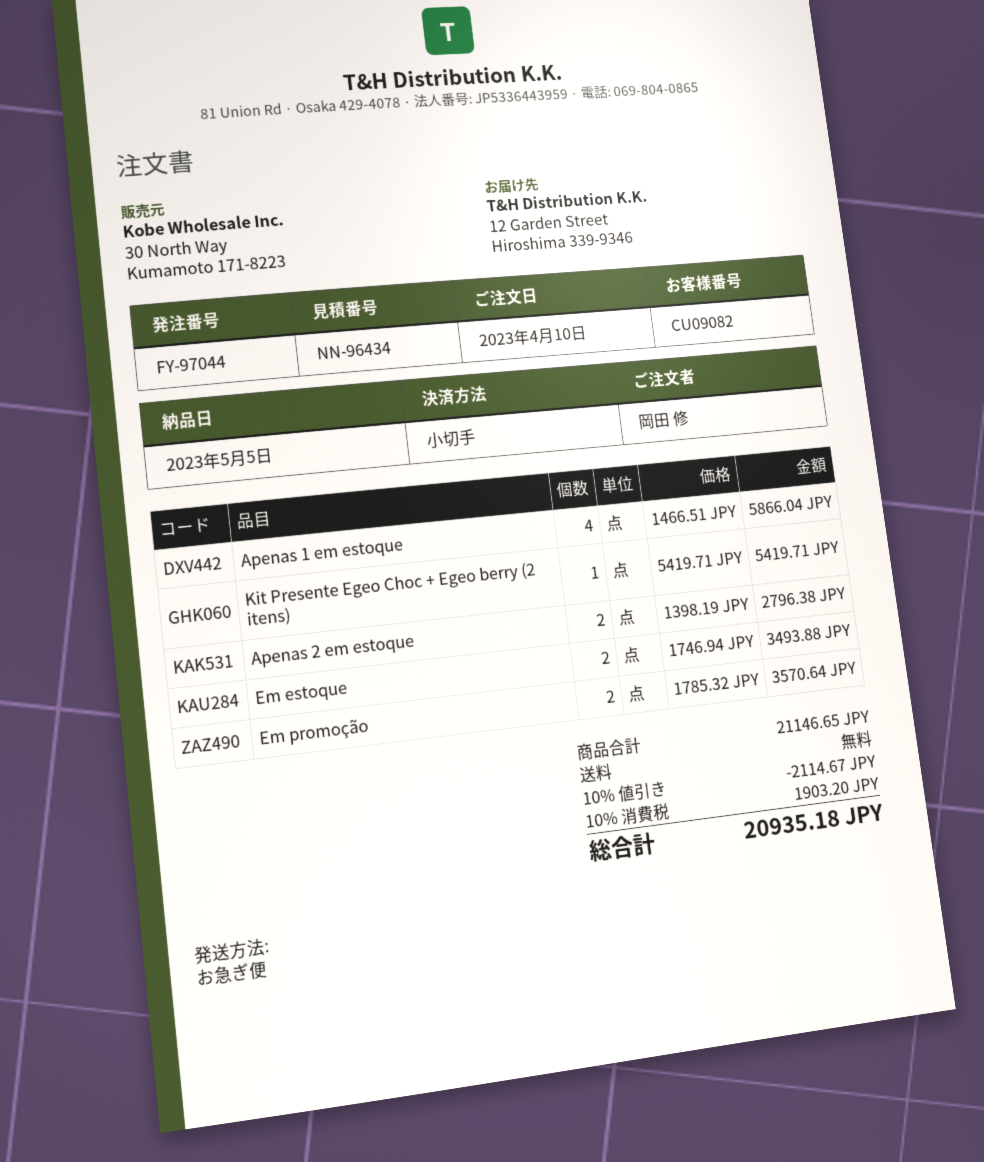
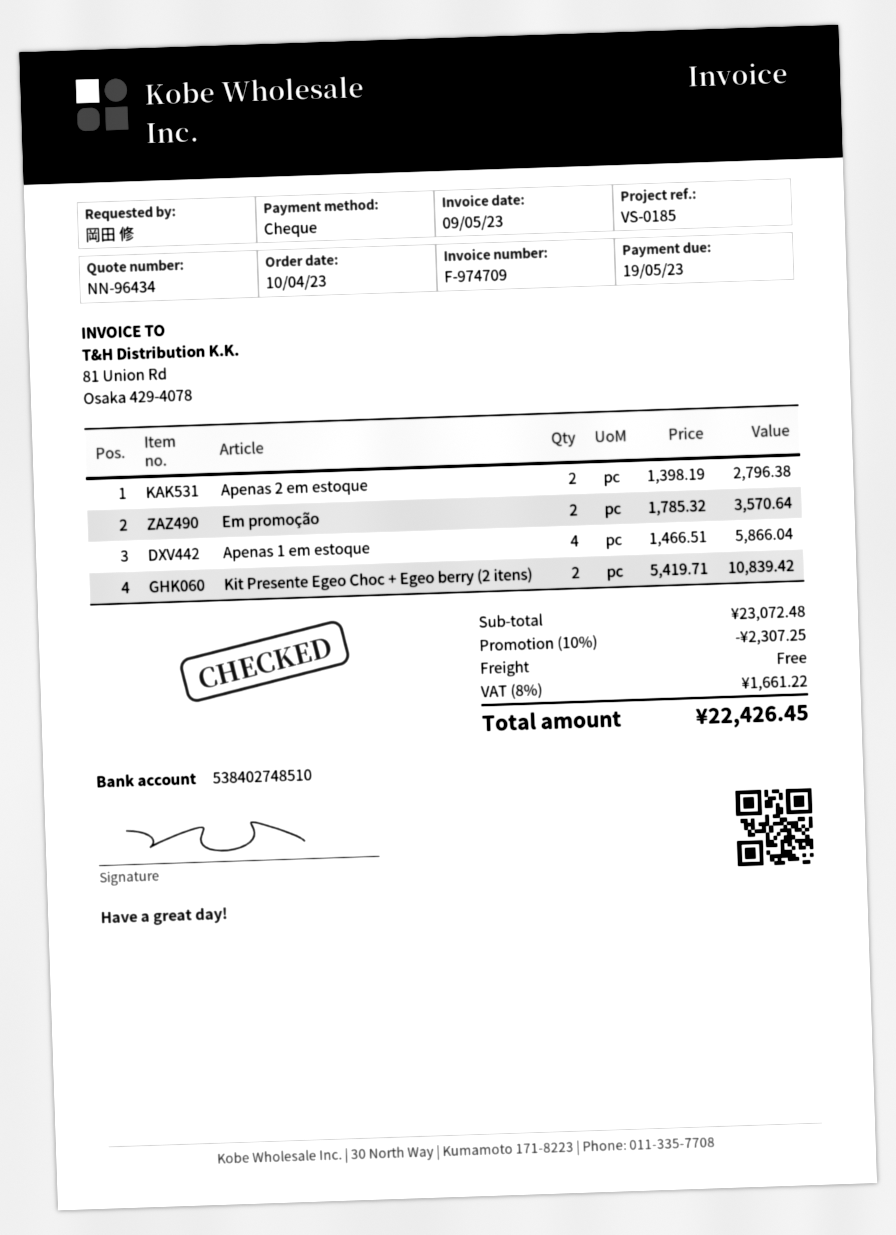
Kit Presente Egeo Choc + Egeo berry (2 itens): 1 x 5419.71 = 5419.71 -> 2 x 5419.71 = 10839.42
Em estoque: 2 x 1746.94 = 3493.88 -> none
subtotal: 21146.65 -> 23072.48
discount: 10% = 2114.67 -> 10% = 2307.25
tax: 10% = 1903.20 -> 8% = 1661.22
total: 20935.18 -> 22426.45

